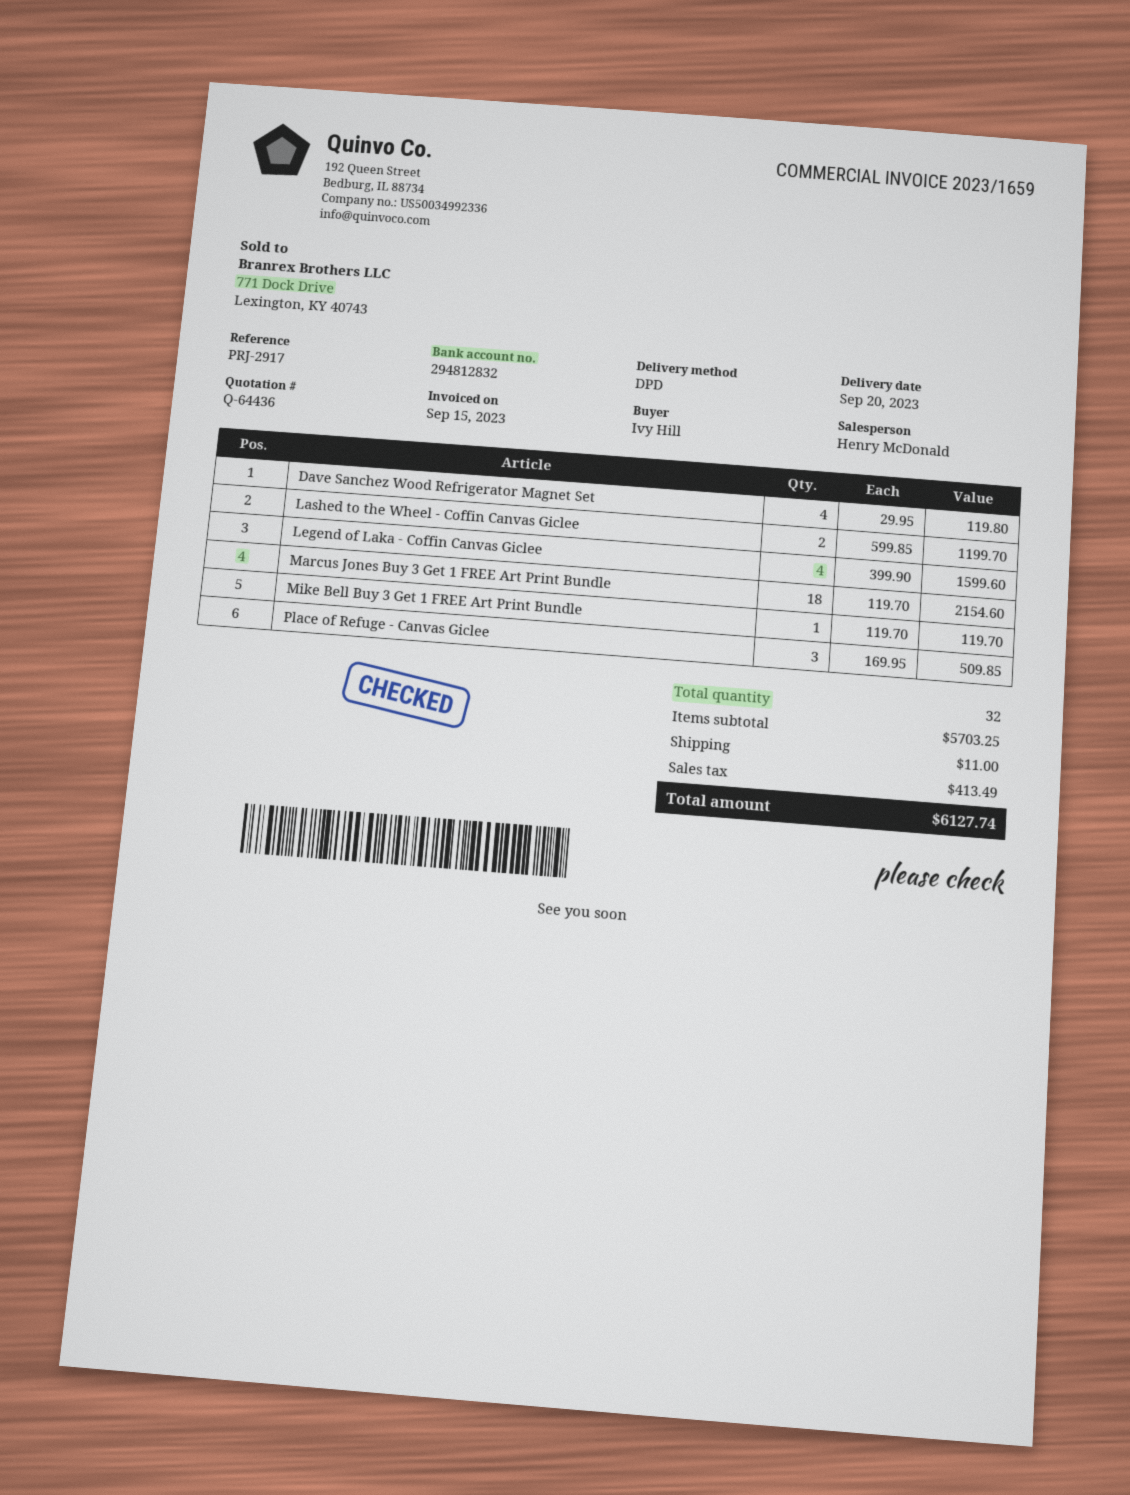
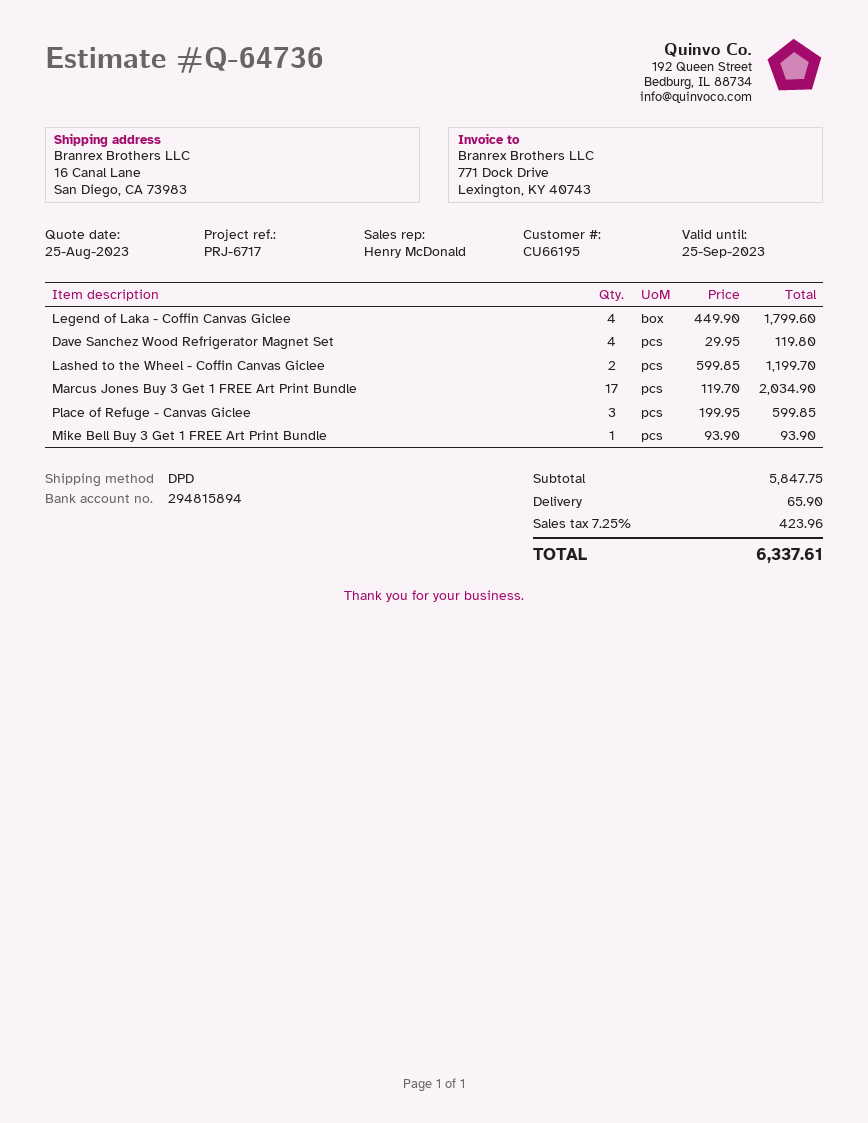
quote number: Q-64436 -> Q-64736
reference: PRJ-2917 -> PRJ-6717
bank account: 294812832 -> 294815894
Legend of Laka - Coffin Canvas Giclee: 4 x 399.90 = 1599.60 -> 4 x 449.90 = 1799.60
Marcus Jones Buy 3 Get 1 FREE Art Print Bundle: 18 x 119.70 = 2154.60 -> 17 x 119.70 = 2034.90
Mike Bell Buy 3 Get 1 FREE Art Print Bundle: 1 x 119.70 = 119.70 -> 1 x 93.90 = 93.90
Place of Refuge - Canvas Giclee: 3 x 169.95 = 509.85 -> 3 x 199.95 = 599.85
subtotal: 5703.25 -> 5847.75
shipping: 11.00 -> 65.90
tax: 413.49 -> 423.96
total: 6127.74 -> 6337.61

